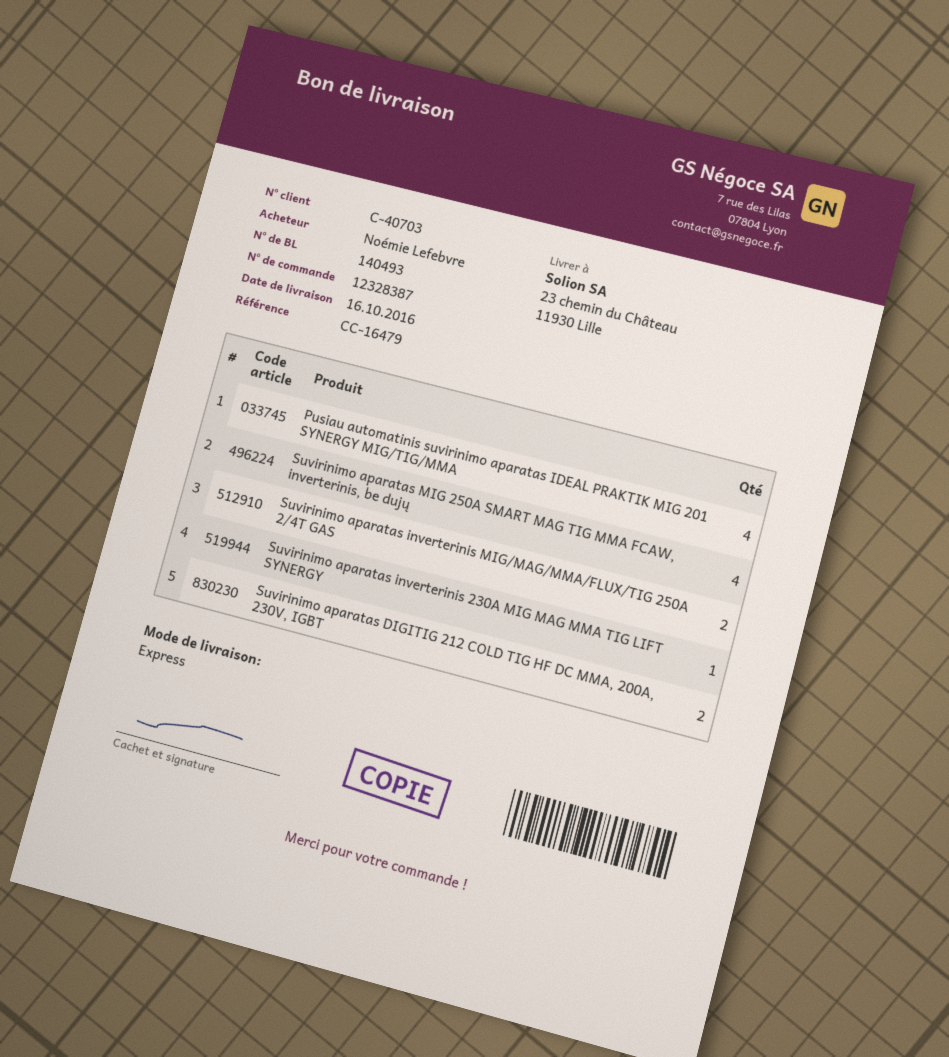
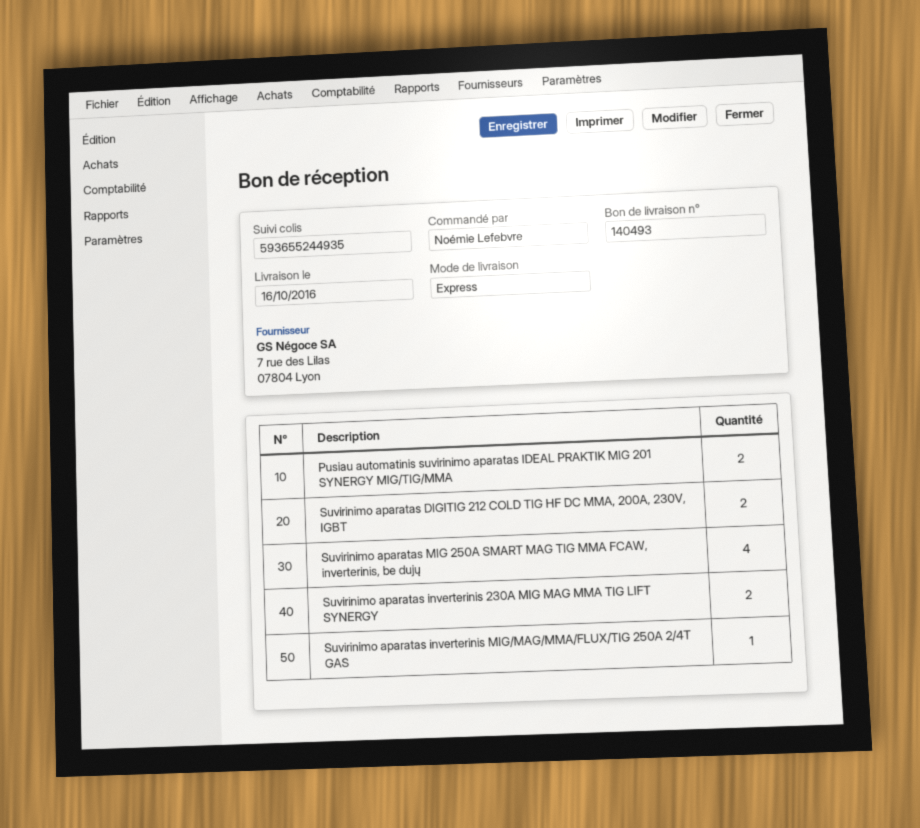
Pusiau automatinis suvirinimo aparatas IDEAL PRAKTIK MIG 201 SYNERGY MIG/TIG/MMA: 4 -> 2
Suvirinimo aparatas inverterinis MIG/MAG/MMA/FLUX/TIG 250A 2/4T GAS: 2 -> 1
Suvirinimo aparatas inverterinis 230A MIG MAG MMA TIG LIFT SYNERGY: 1 -> 2

